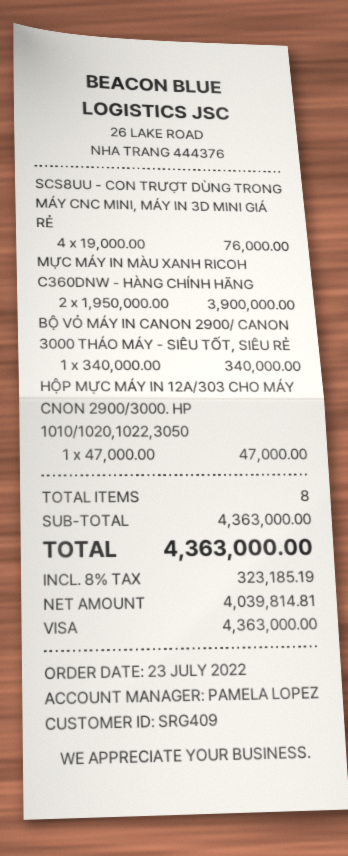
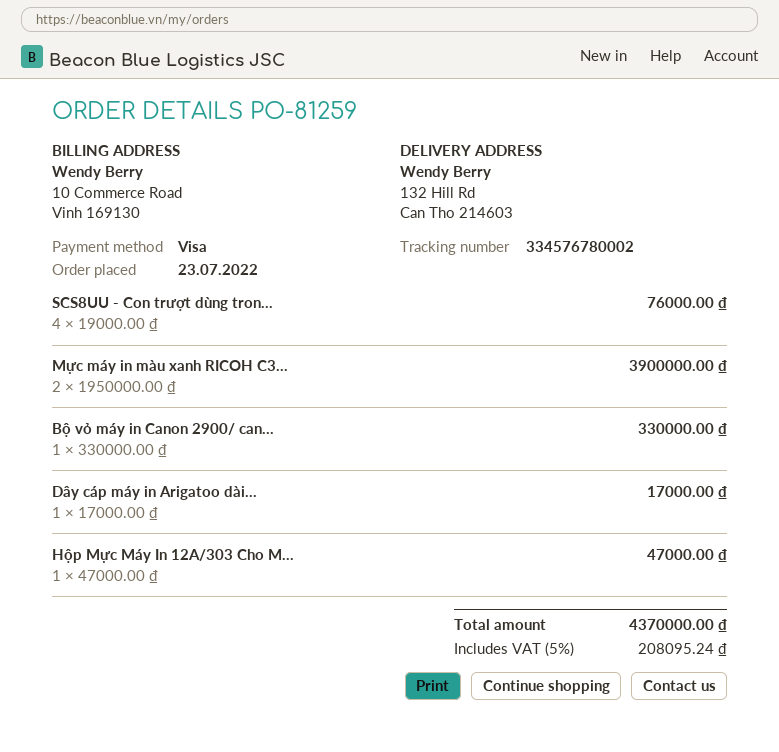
BỘ VỎ MÁY IN CANON 2900/ CANON 3000 THÁO MÁY - SIÊU TỐT, SIÊU RẺ: 1 x 340000.00 = 340000.00 -> 1 x 330000.00 = 330000.00
Dây cáp máy in Arigatoo dài...: none -> 1 x 17000.00 = 17000.00
tax: 8% = 323185.19 -> 5% = 208095.24
total: 4363000.00 -> 4370000.00

